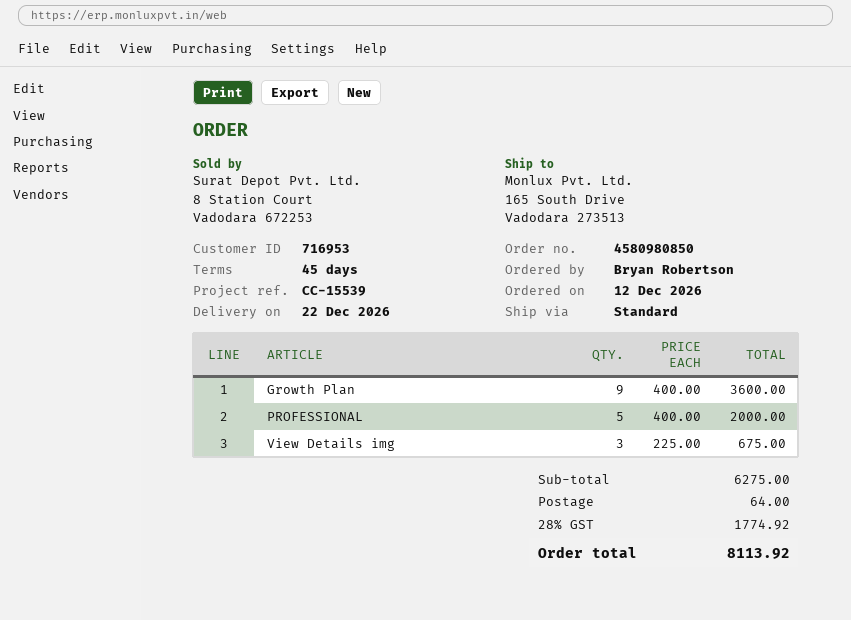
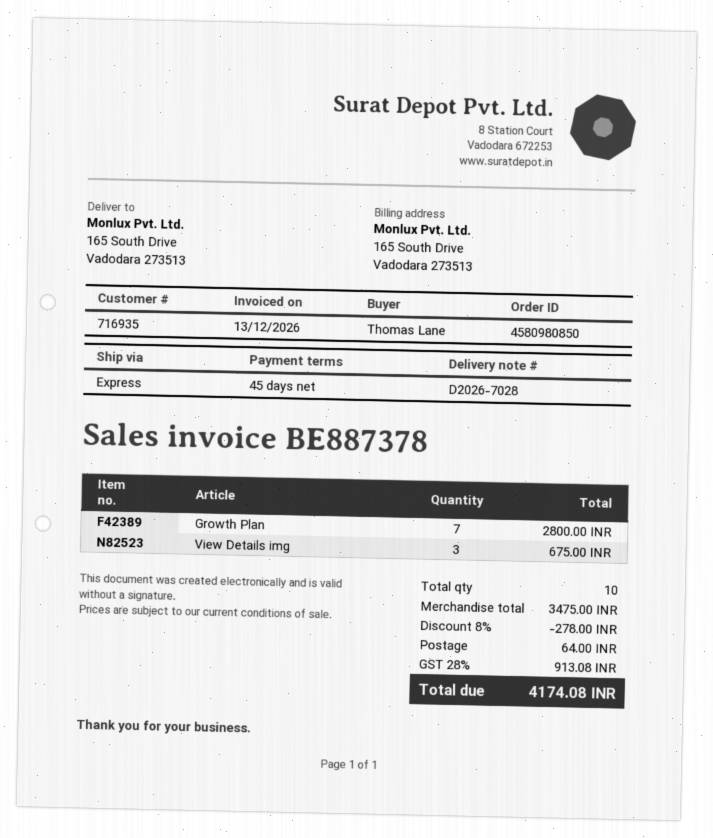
customer number: 716953 -> 716935
ordered by: Bryan Robertson -> Thomas Lane
shipping method: standard -> express
Growth Plan: 9 for 3600.00 -> 7 for 2800.00
PROFESSIONAL: 5 for 2000.00 -> none
subtotal: 6275.00 -> 3475.00
discount: none -> 8% = 278.00
tax: 28% = 1774.92 -> 28% = 913.08
total: 8113.92 -> 4174.08

